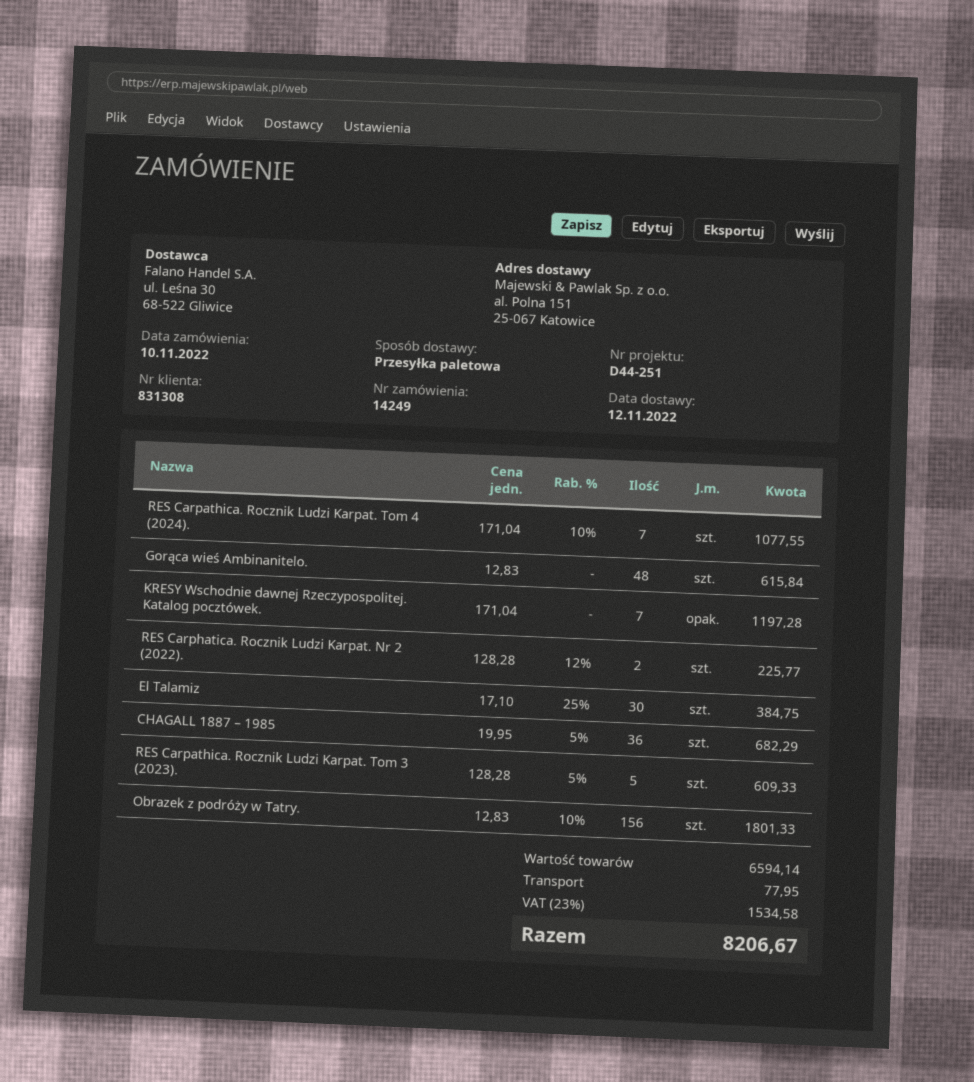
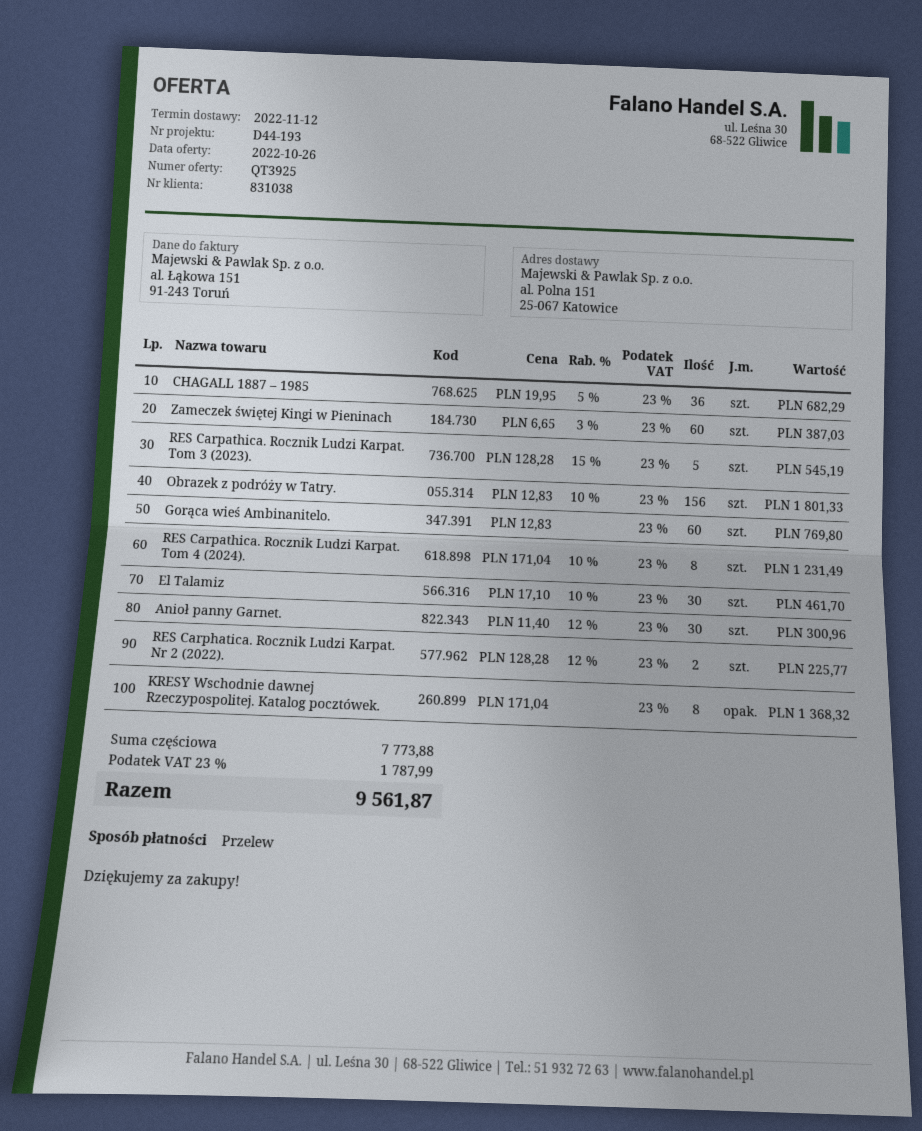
customer number: 831308 -> 831038
reference: D44-251 -> D44-193
RES Carpathica. Rocznik Ludzi Karpat. Tom 4 (2024).: 7 x 171.04 - 10% = 1077.55 -> 8 x 171.04 - 10% = 1231.49
Gorąca wieś Ambinanitelo.: 48 x 12.83 = 615.84 -> 60 x 12.83 = 769.80
KRESY Wschodnie dawnej Rzeczypospolitej. Katalog pocztówek.: 7 x 171.04 = 1197.28 -> 8 x 171.04 = 1368.32
El Talamiz: 30 x 17.10 - 25% = 384.75 -> 30 x 17.10 - 10% = 461.70
RES Carpathica. Rocznik Ludzi Karpat. Tom 3 (2023).: 5 x 128.28 - 5% = 609.33 -> 5 x 128.28 - 15% = 545.19
Zameczek świętej Kingi w Pieninach: none -> 60 x 6.65 - 3% = 387.03
Anioł panny Garnet.: none -> 30 x 11.40 - 12% = 300.96
subtotal: 6594.14 -> 7773.88
shipping: 77.95 -> none
tax: 23% = 1534.58 -> 23% = 1787.99
total: 8206.67 -> 9561.87

